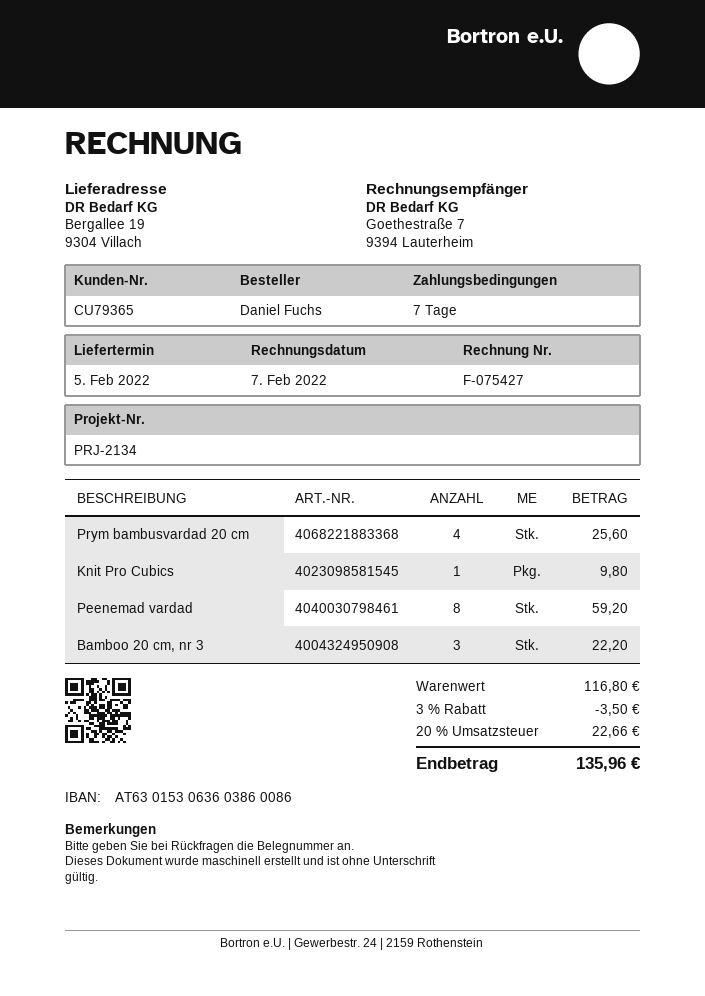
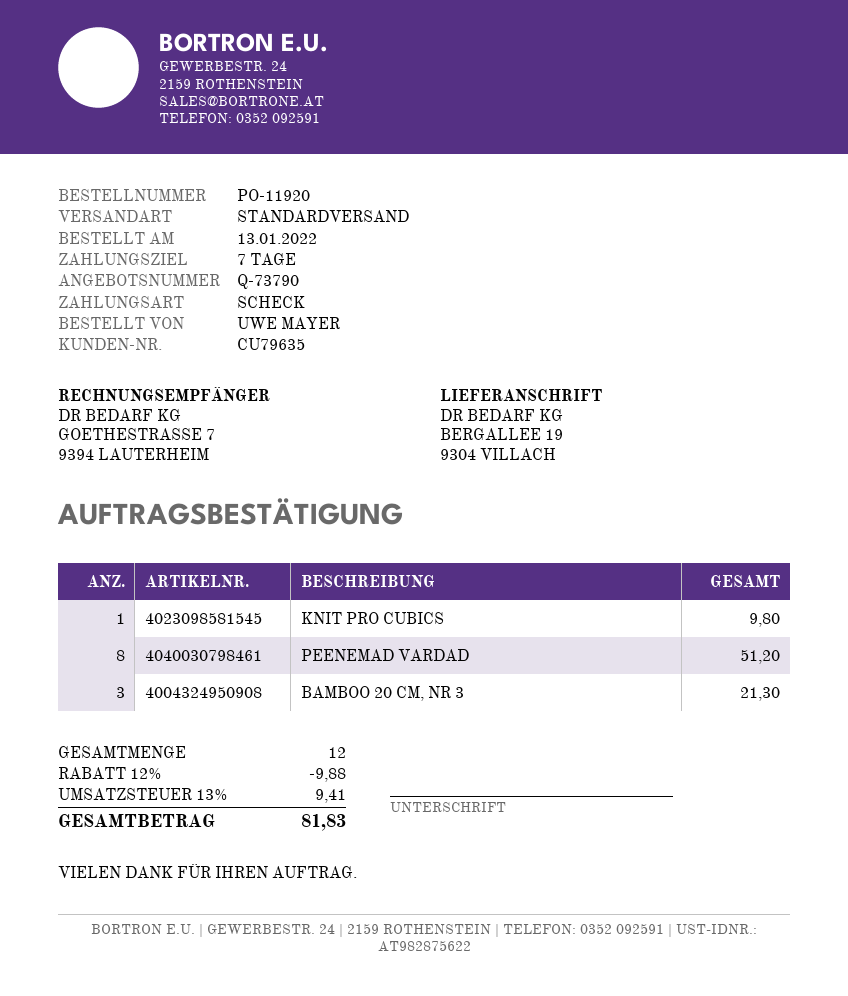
customer number: CU79365 -> CU79635
ordered by: Daniel Fuchs -> UWE MAYER
Prym bambusvardad 20 cm: 4 for 25.60 -> none
Peenemad vardad: 8 for 59.20 -> 8 for 51.20
Bamboo 20 cm, nr 3: 3 for 22.20 -> 3 for 21.30
discount: 3% = 3.50 -> 12% = 9.88
tax: 20% = 22.66 -> 13% = 9.41
total: 135.96 -> 81.83

